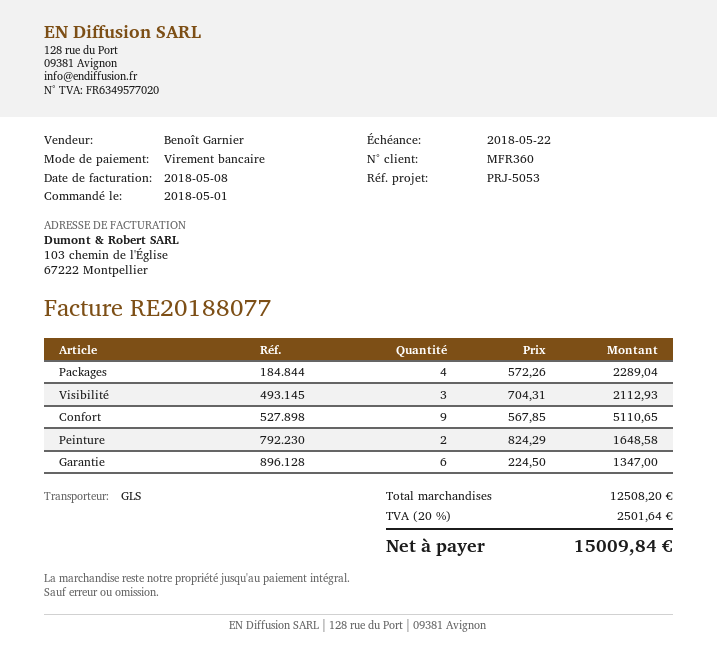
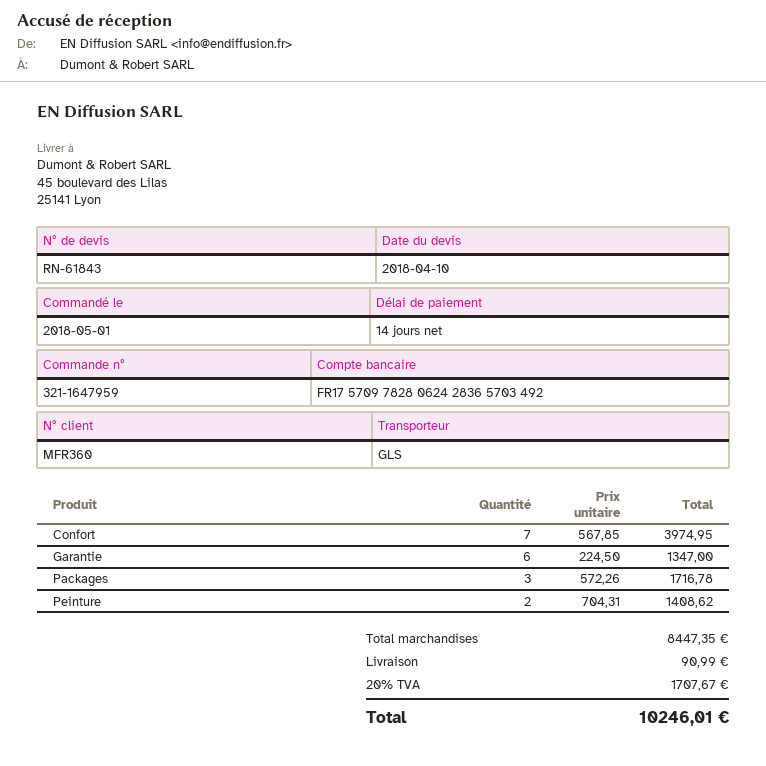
Packages: 4 x 572.26 = 2289.04 -> 3 x 572.26 = 1716.78
Visibilité: 3 x 704.31 = 2112.93 -> none
Confort: 9 x 567.85 = 5110.65 -> 7 x 567.85 = 3974.95
Peinture: 2 x 824.29 = 1648.58 -> 2 x 704.31 = 1408.62
subtotal: 12508.20 -> 8447.35
shipping: none -> 90.99
tax: 20% = 2501.64 -> 20% = 1707.67
total: 15009.84 -> 10246.01

